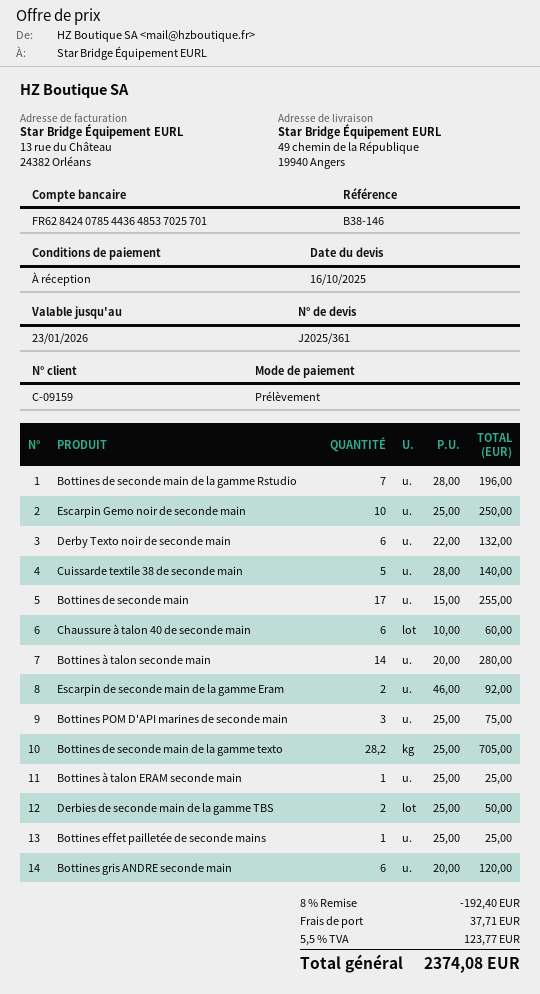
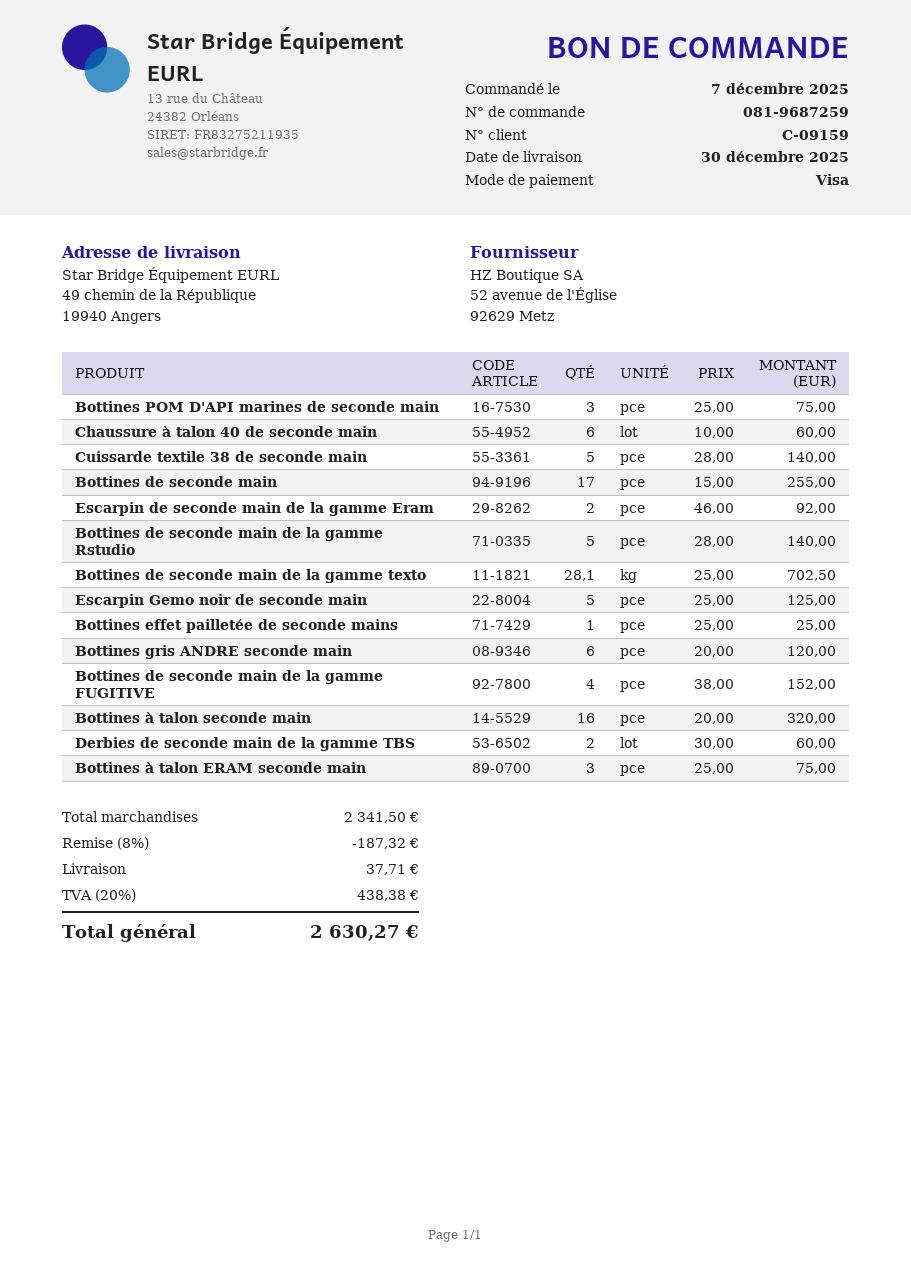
payment method: direct debit -> Visa
Bottines de seconde main de la gamme Rstudio: 7 x 28.00 = 196.00 -> 5 x 28.00 = 140.00
Escarpin Gemo noir de seconde main: 10 x 25.00 = 250.00 -> 5 x 25.00 = 125.00
Derby Texto noir de seconde main: 6 x 22.00 = 132.00 -> none
Bottines à talon seconde main: 14 x 20.00 = 280.00 -> 16 x 20.00 = 320.00
Bottines de seconde main de la gamme texto: 28.2 x 25.00 = 705.00 -> 28.1 x 25.00 = 702.50
Bottines à talon ERAM seconde main: 1 x 25.00 = 25.00 -> 3 x 25.00 = 75.00
Derbies de seconde main de la gamme TBS: 2 x 25.00 = 50.00 -> 2 x 30.00 = 60.00
Bottines de seconde main de la gamme FUGITIVE: none -> 4 x 38.00 = 152.00
discount: 8% = 192.40 -> 8% = 187.32
tax: 5.5% = 123.77 -> 20% = 438.38
total: 2374.08 -> 2630.27

